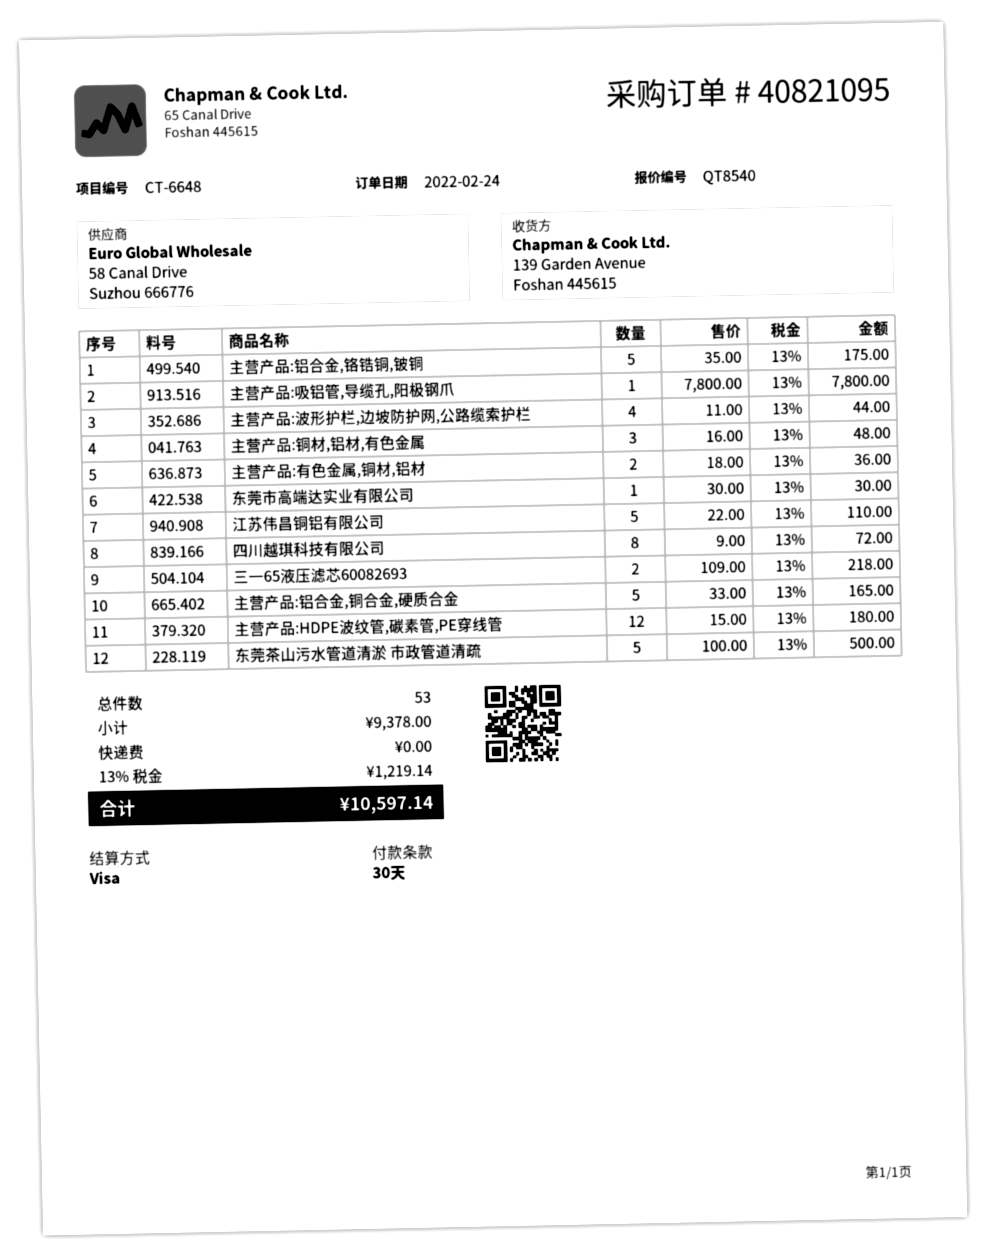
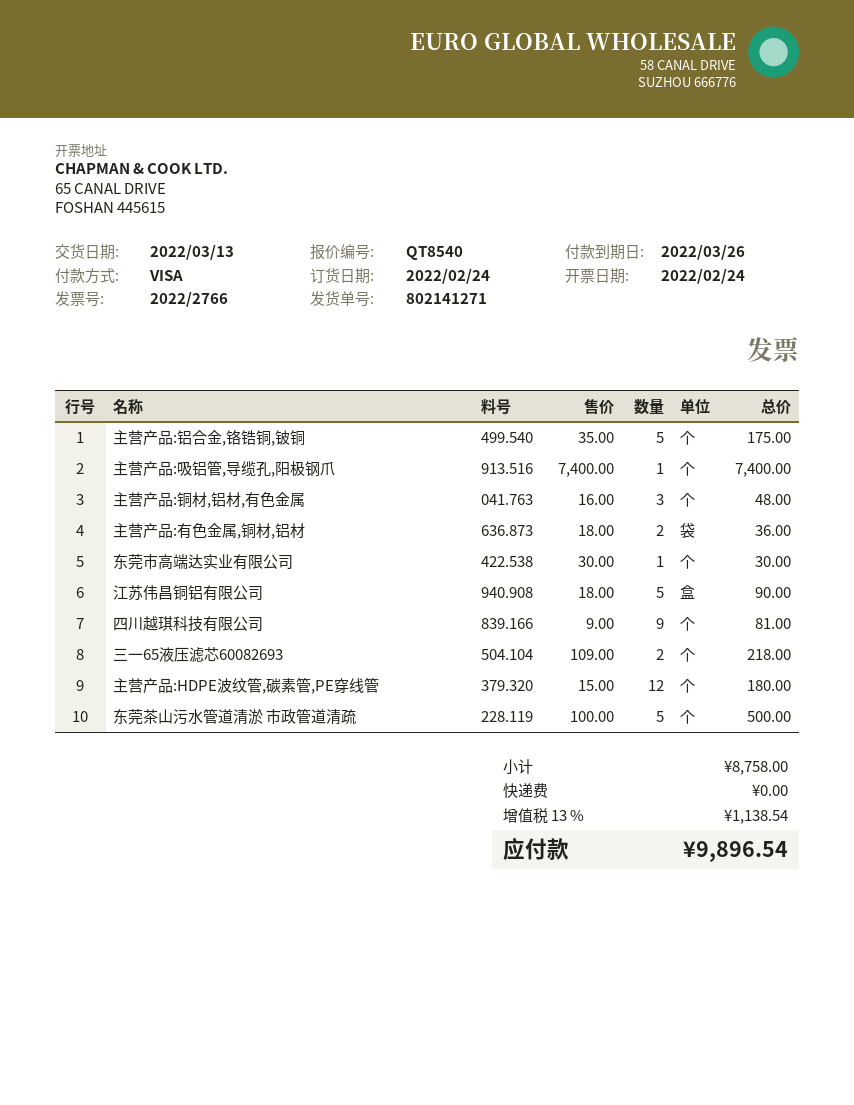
主营产品:吸铝管,导缆孔,阳极钢爪: 1 x 7800.00 = 7800.00 -> 1 x 7400.00 = 7400.00
主营产品:波形护栏,边坡防护网,公路缆索护栏: 4 x 11.00 = 44.00 -> none
江苏伟昌铜铝有限公司: 5 x 22.00 = 110.00 -> 5 x 18.00 = 90.00
四川越琪科技有限公司: 8 x 9.00 = 72.00 -> 9 x 9.00 = 81.00
主营产品:铝合金,铜合金,硬质合金: 5 x 33.00 = 165.00 -> none
subtotal: 9378.00 -> 8758.00
tax: 13% = 1219.14 -> 13% = 1138.54
total: 10597.14 -> 9896.54

